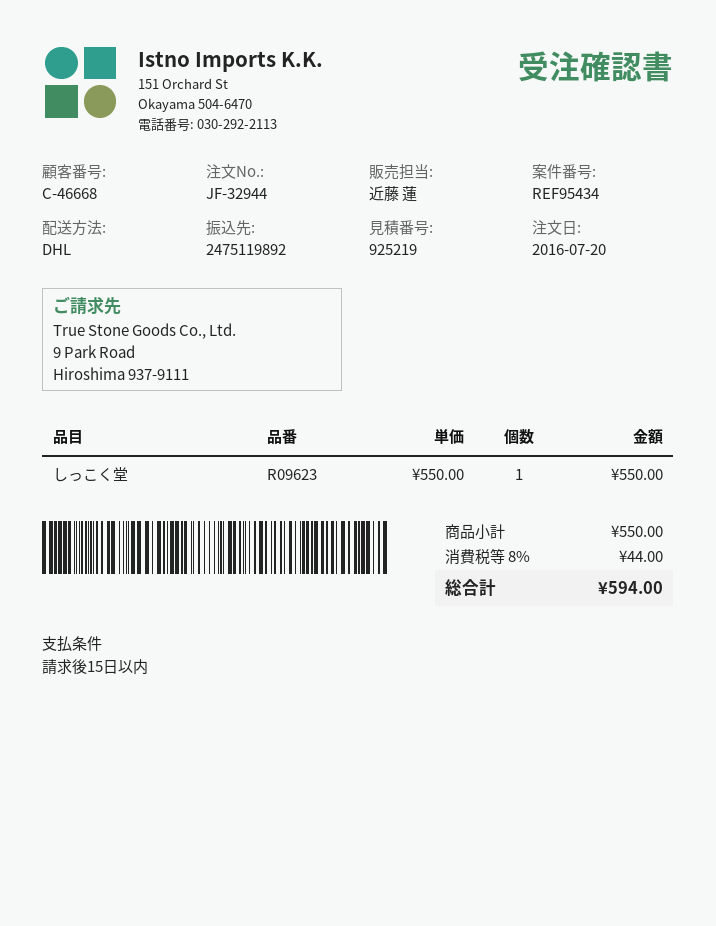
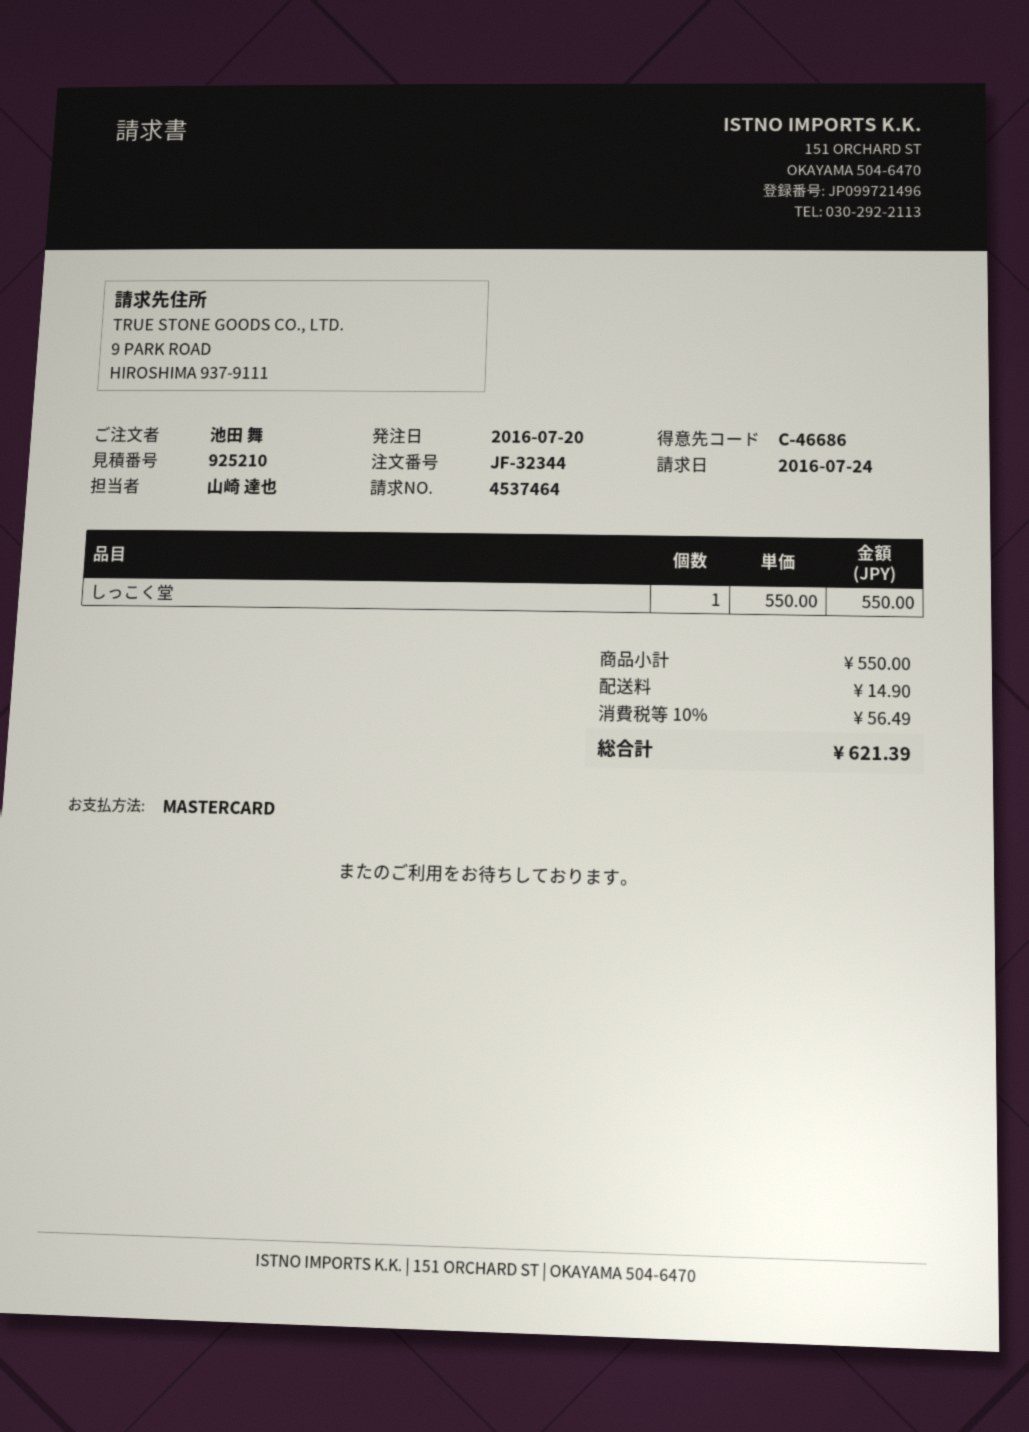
quote number: 925219 -> 925210
order number: JF-32944 -> JF-32344
customer number: C-46668 -> C-46686
sales rep: 近藤 蓮 -> 山崎 達也
shipping: none -> 14.90
tax: 8% = 44.00 -> 10% = 56.49
total: 594.00 -> 621.39

